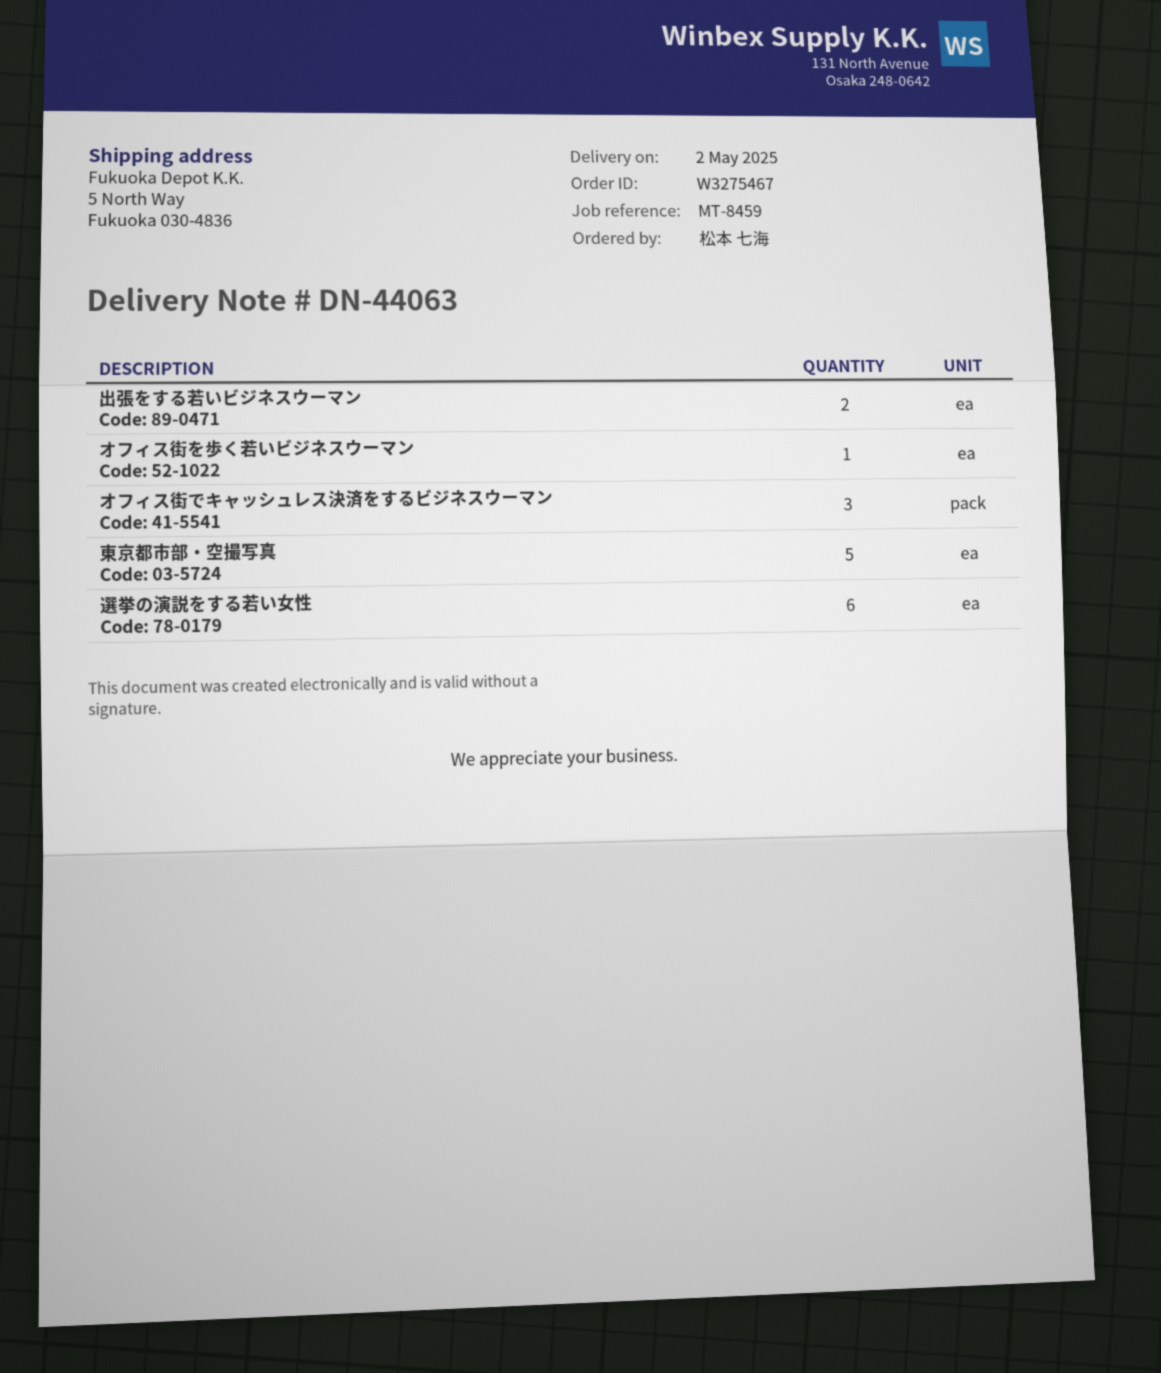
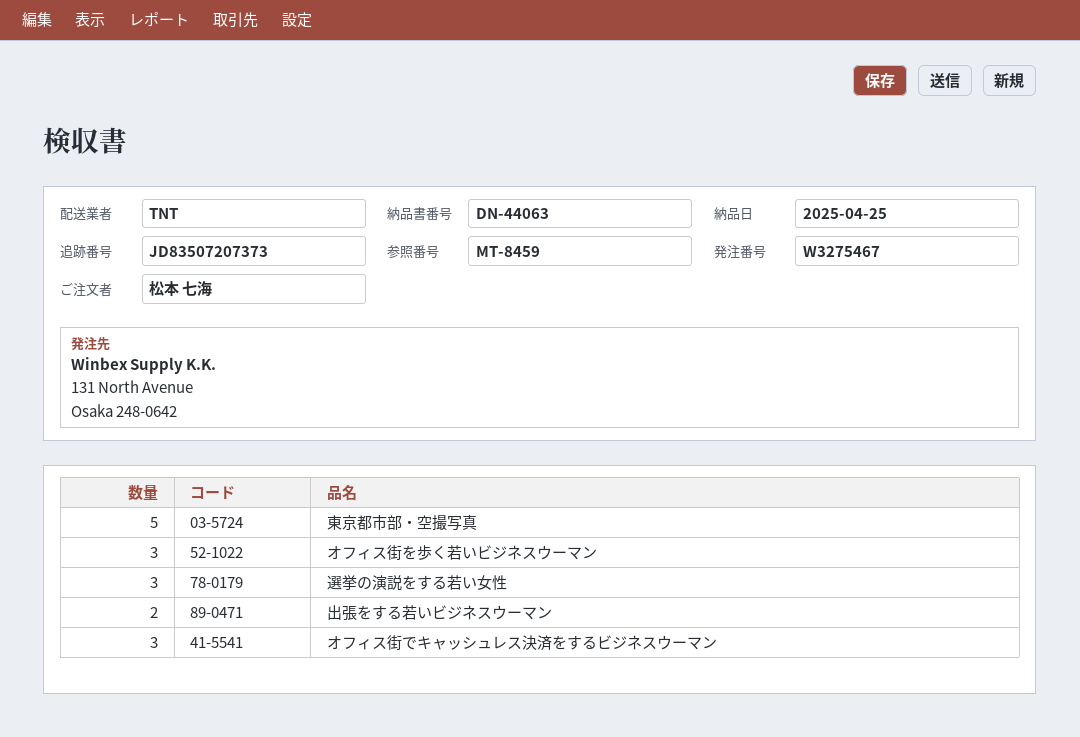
delivery date: 2025-05-02 -> 2025-04-25
オフィス街を歩く若いビジネスウーマン: 1 -> 3
選挙の演説をする若い女性: 6 -> 3

